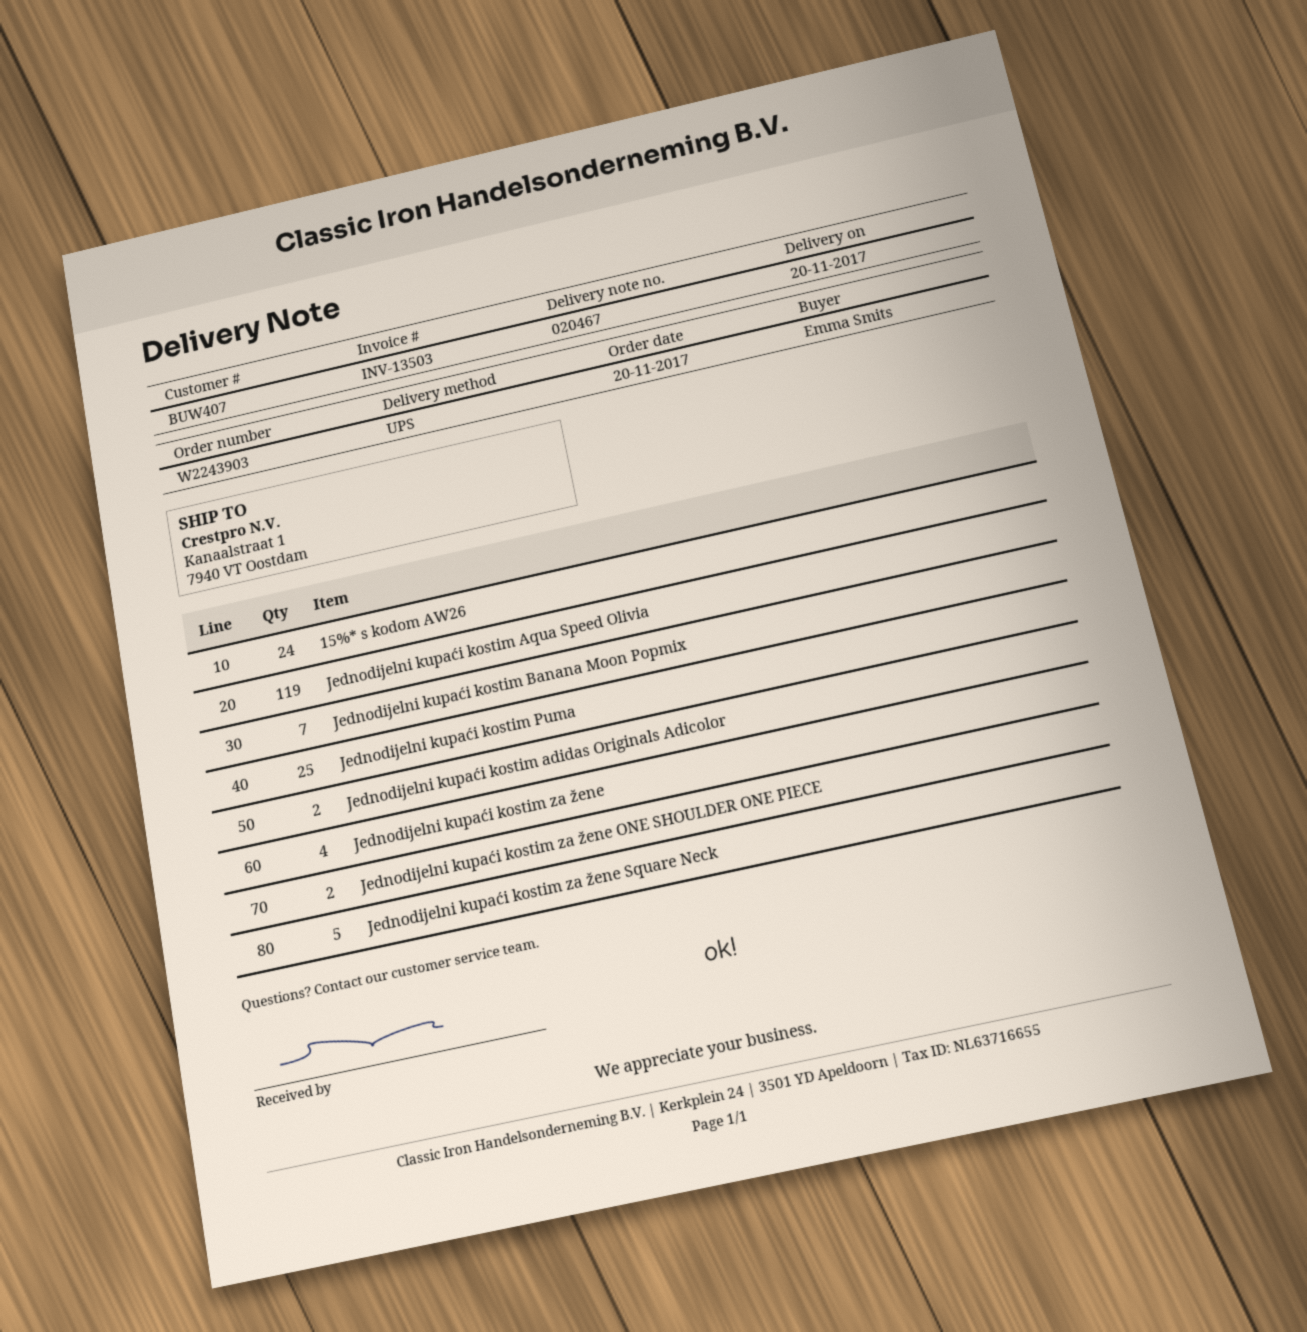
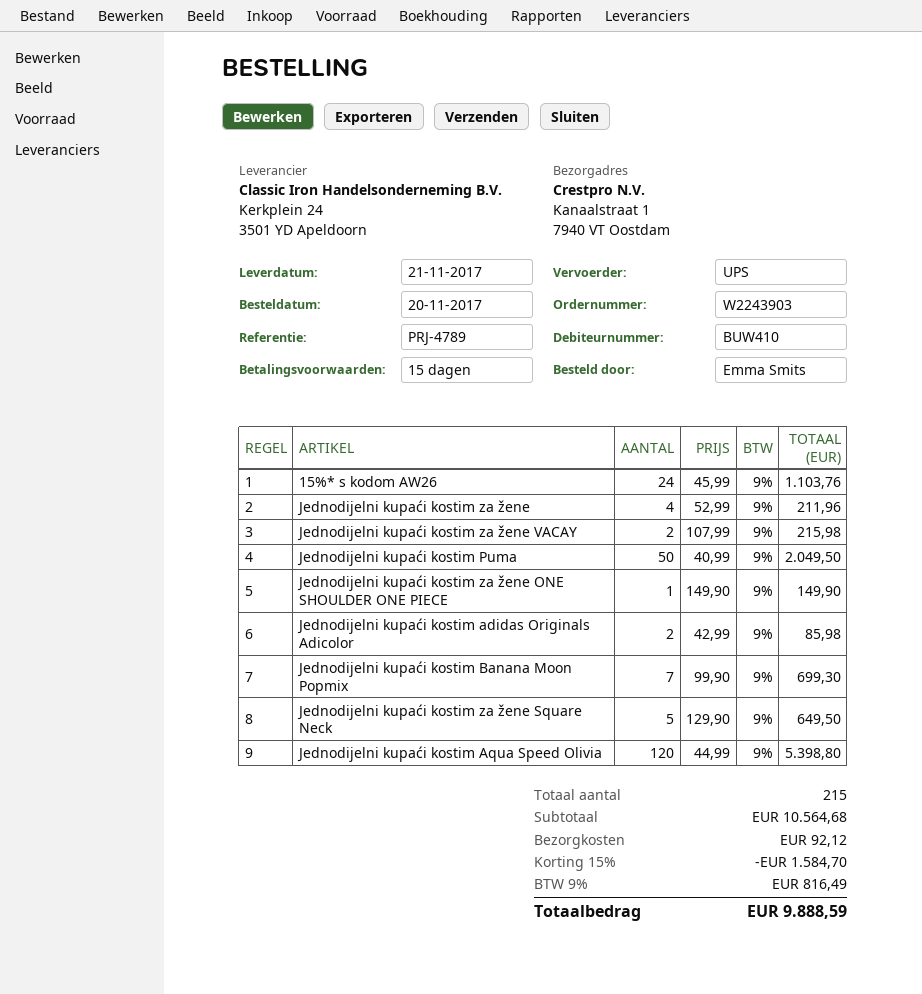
delivery date: 2017-11-20 -> 2017-11-21
customer number: BUW407 -> BUW410
Jednodijelni kupaći kostim Aqua Speed Olivia: 119 -> 120
Jednodijelni kupaći kostim Puma: 25 -> 50
Jednodijelni kupaći kostim za žene ONE SHOULDER ONE PIECE: 2 -> 1
Jednodijelni kupaći kostim za žene VACAY: none -> 2

